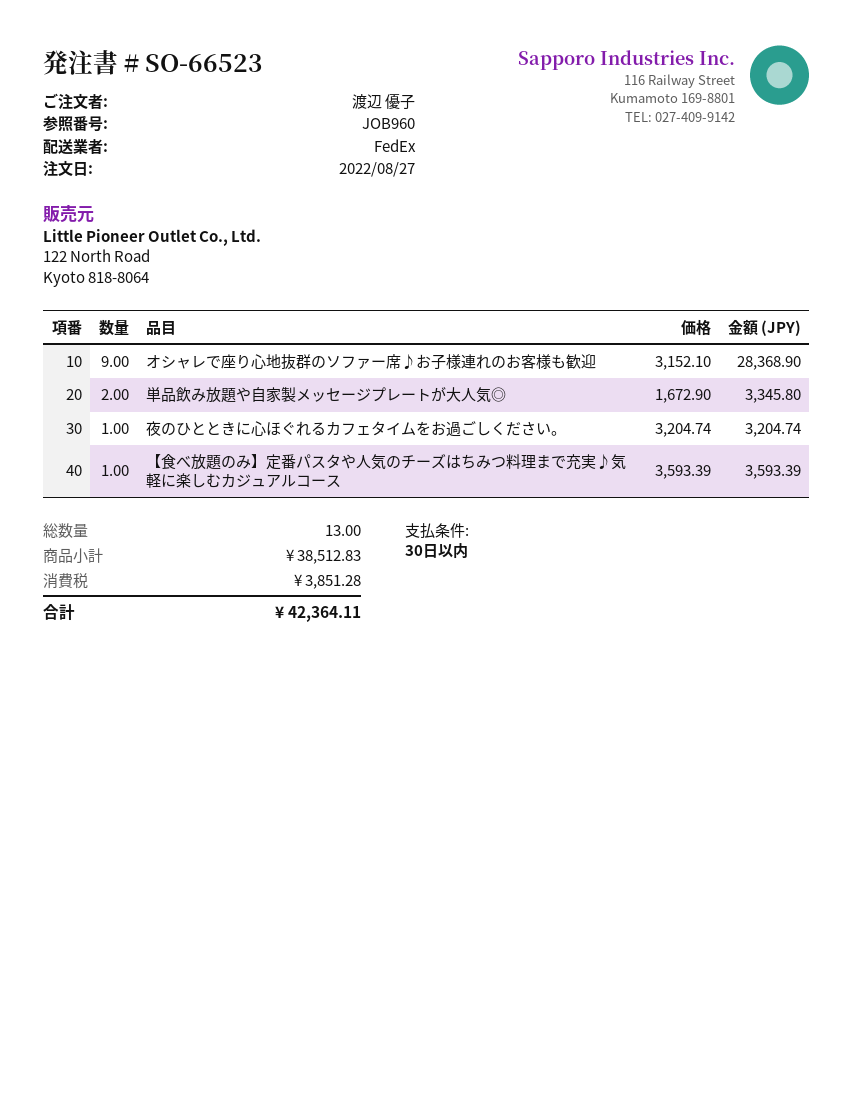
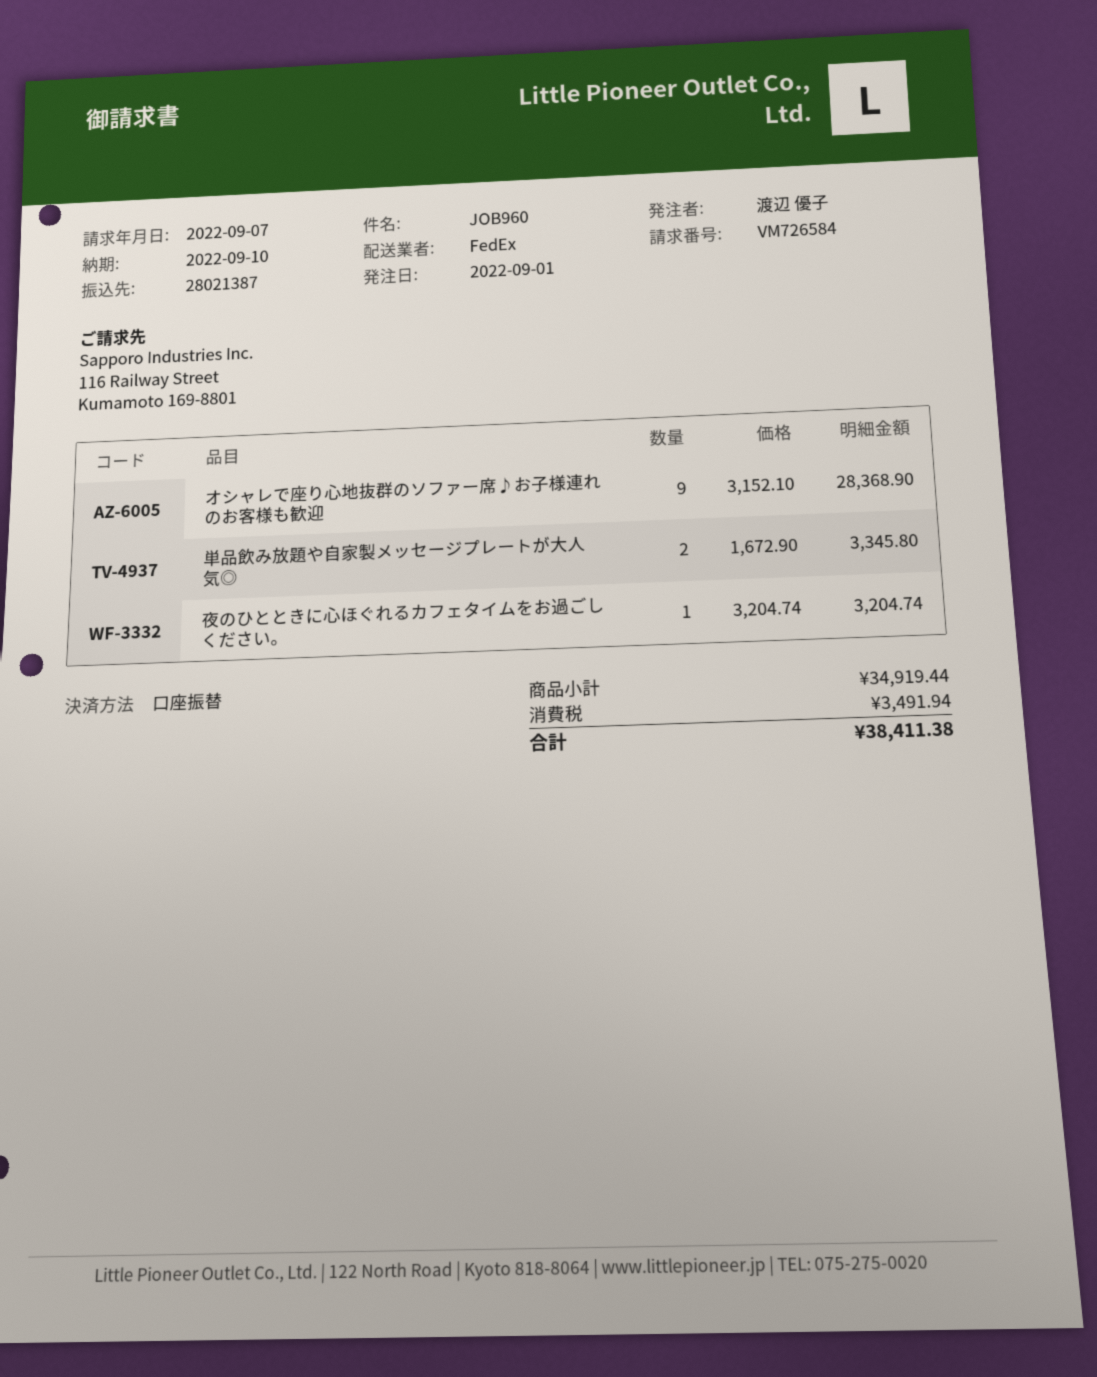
order date: 2022-08-27 -> 2022-09-01
【食べ放題のみ】定番パスタや人気のチーズはちみつ料理まで充実♪気軽に楽しむカジュアルコース: 1 x 3593.39 = 3593.39 -> none
subtotal: 38512.83 -> 34919.44
tax: 3851.28 -> 3491.94
total: 42364.11 -> 38411.38

